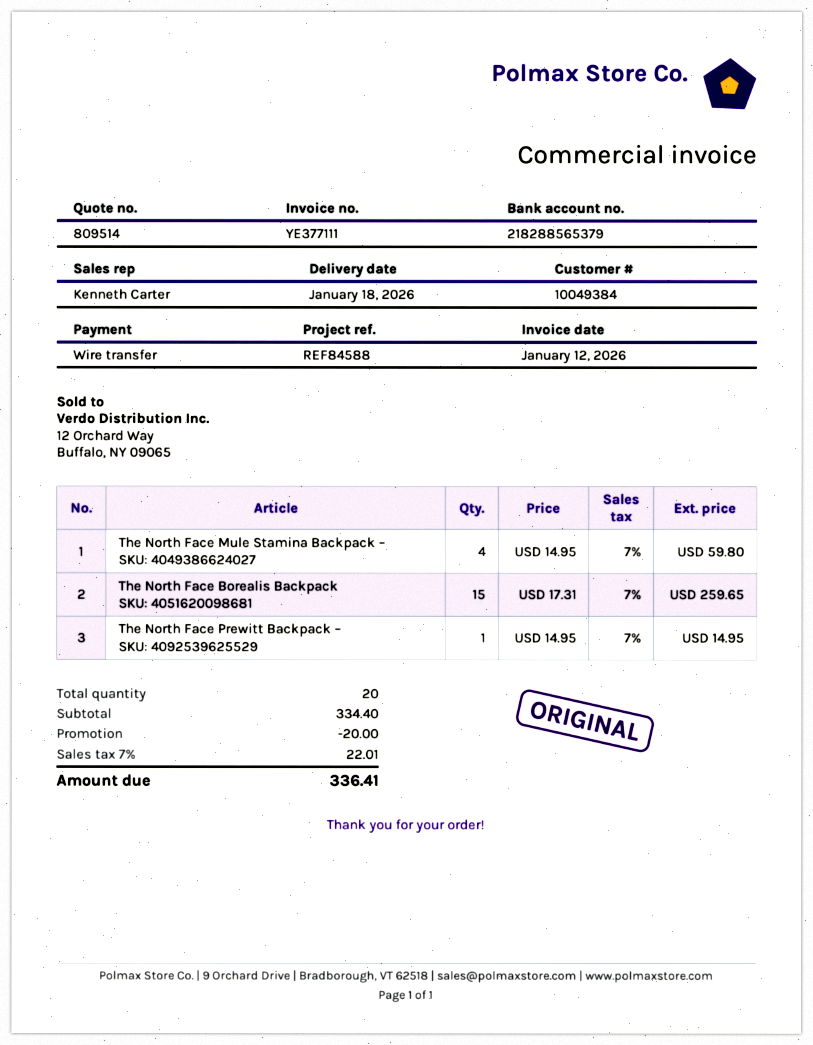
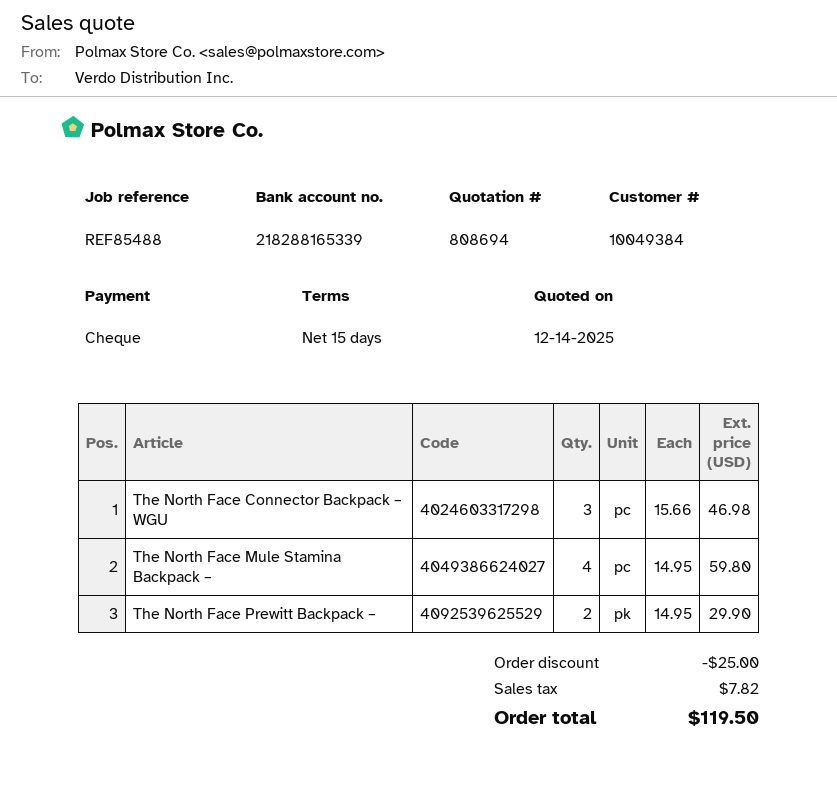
quote number: 809514 -> 808694
reference: REF84588 -> REF85488
payment method: bank transfer -> cheque
bank account: 218288565379 -> 218288165339
The North Face Borealis Backpack: 15 x 17.31 = 259.65 -> none
The North Face Prewitt Backpack –: 1 x 14.95 = 14.95 -> 2 x 14.95 = 29.90
The North Face Connector Backpack – WGU: none -> 3 x 15.66 = 46.98
discount: 20.00 -> 25.00
tax: 22.01 -> 7.82
total: 336.41 -> 119.50

